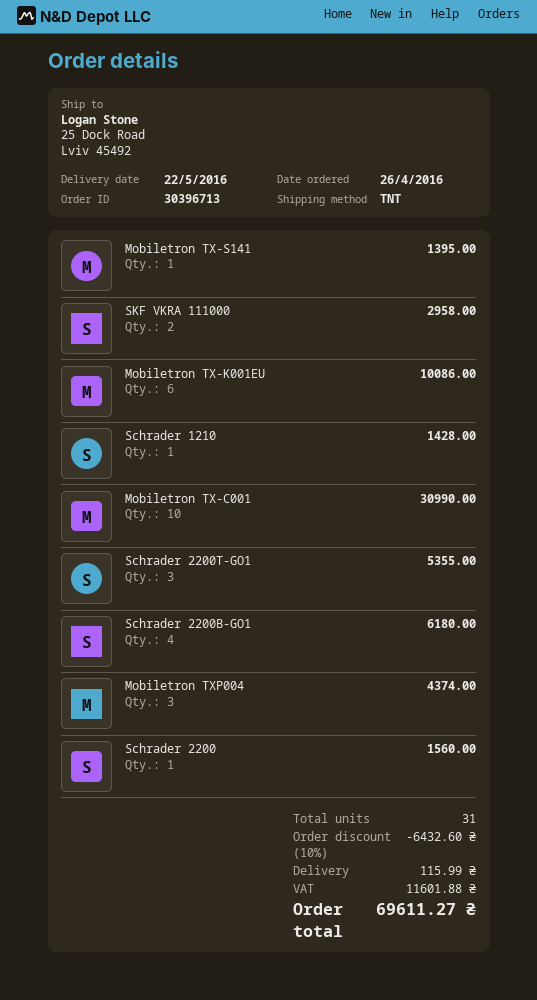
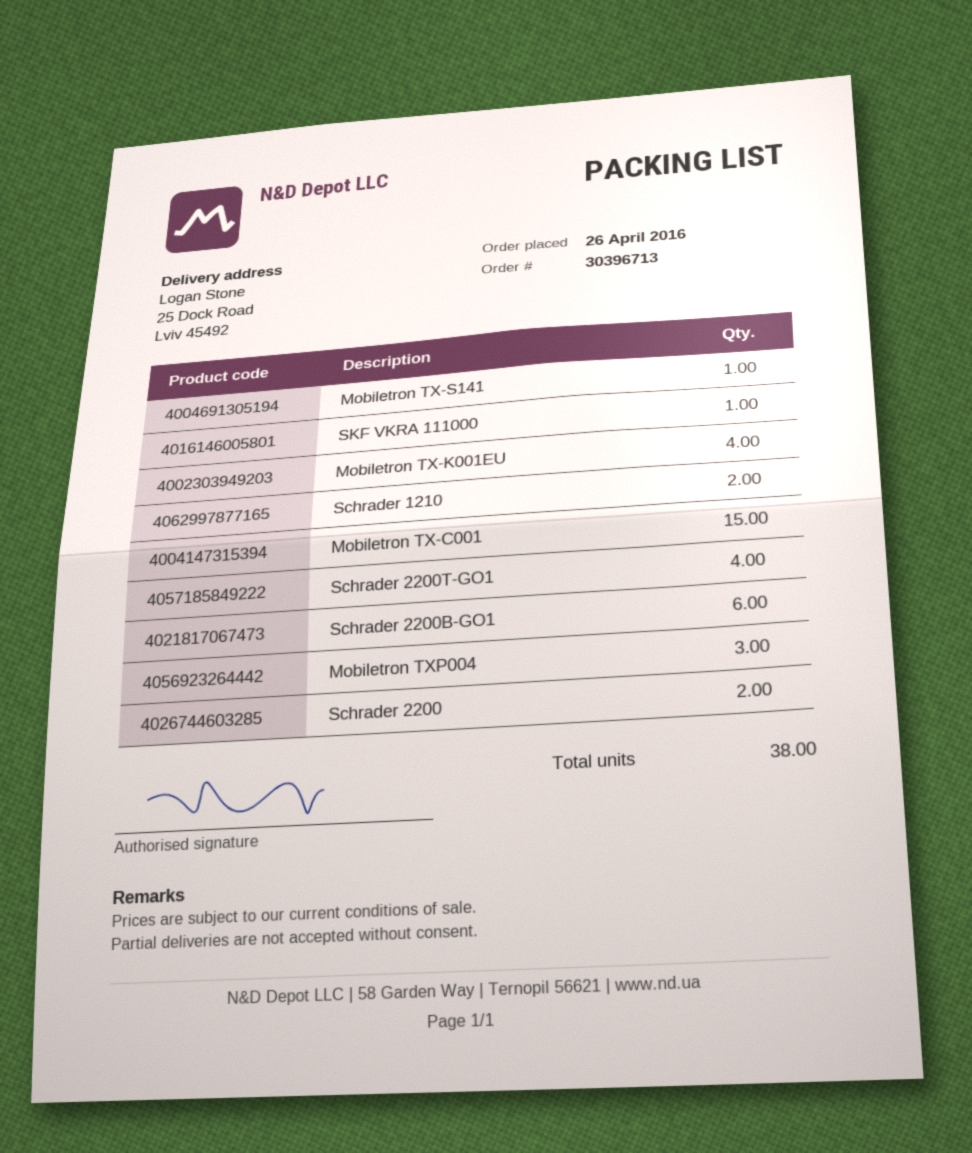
SKF VKRA 111000: 2 -> 1
Mobiletron TX-K001EU: 6 -> 4
Schrader 1210: 1 -> 2
Mobiletron TX-C001: 10 -> 15
Schrader 2200T-GO1: 3 -> 4
Schrader 2200B-GO1: 4 -> 6
Schrader 2200: 1 -> 2
total quantity: 31 -> 38

